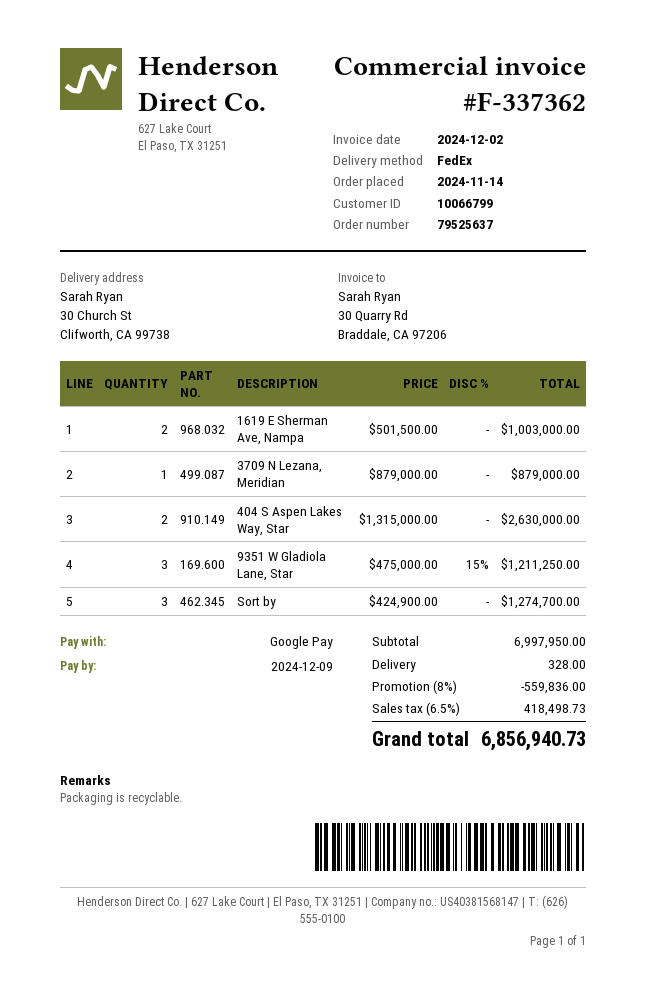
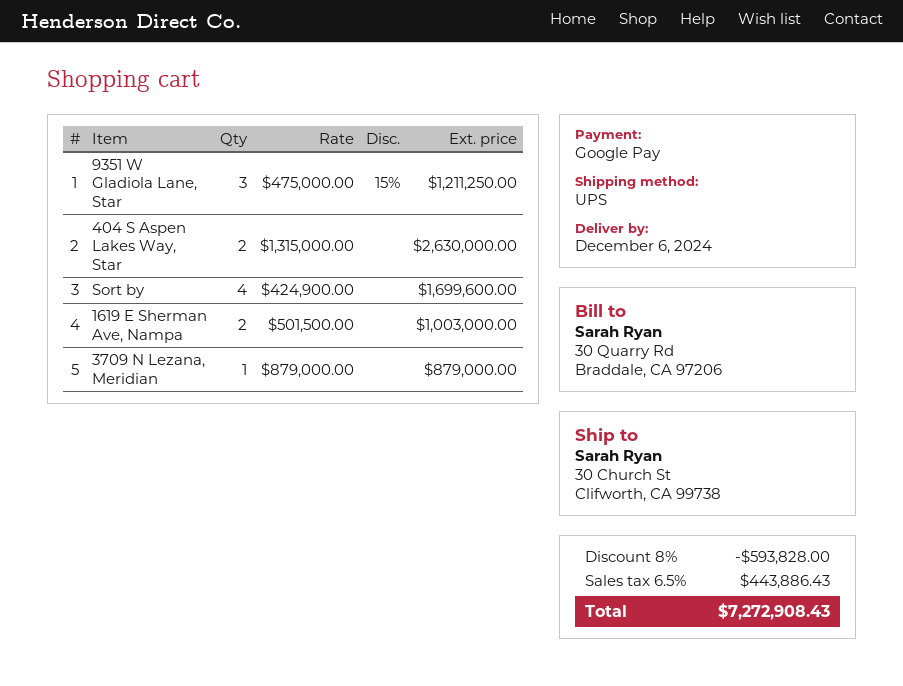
shipping method: FedEx -> UPS
Sort by: 3 x 424900.00 = 1274700.00 -> 4 x 424900.00 = 1699600.00
discount: 8% = 559836.00 -> 8% = 593828.00
shipping: 328.00 -> none
tax: 6.5% = 418498.73 -> 6.5% = 443886.43
total: 6856940.73 -> 7272908.43

